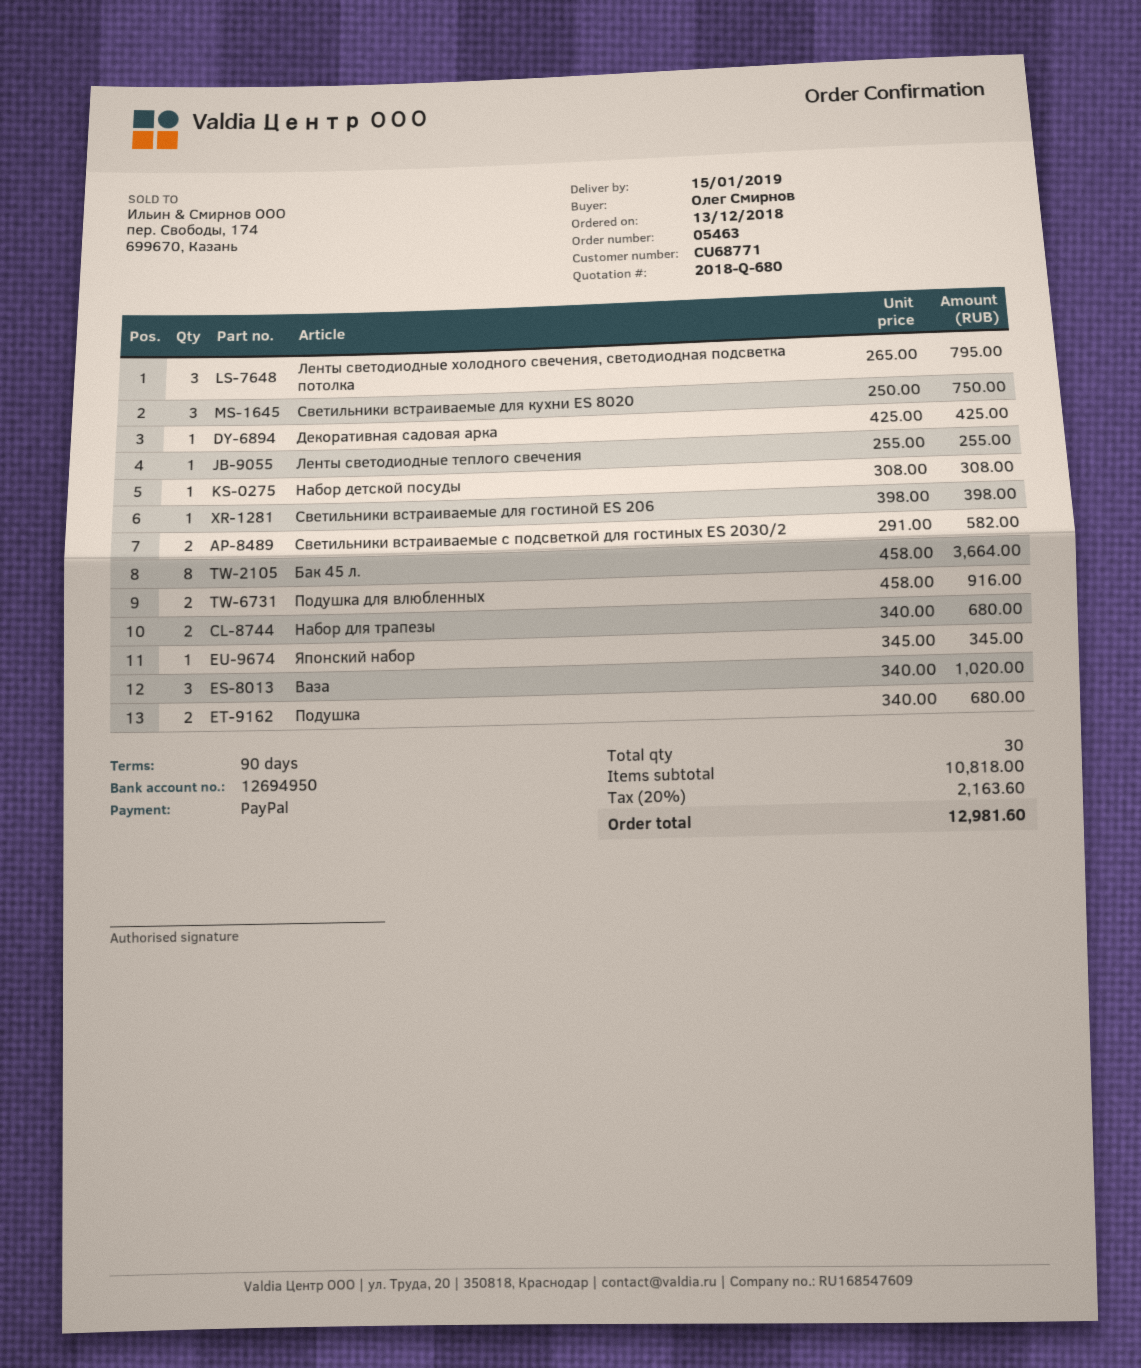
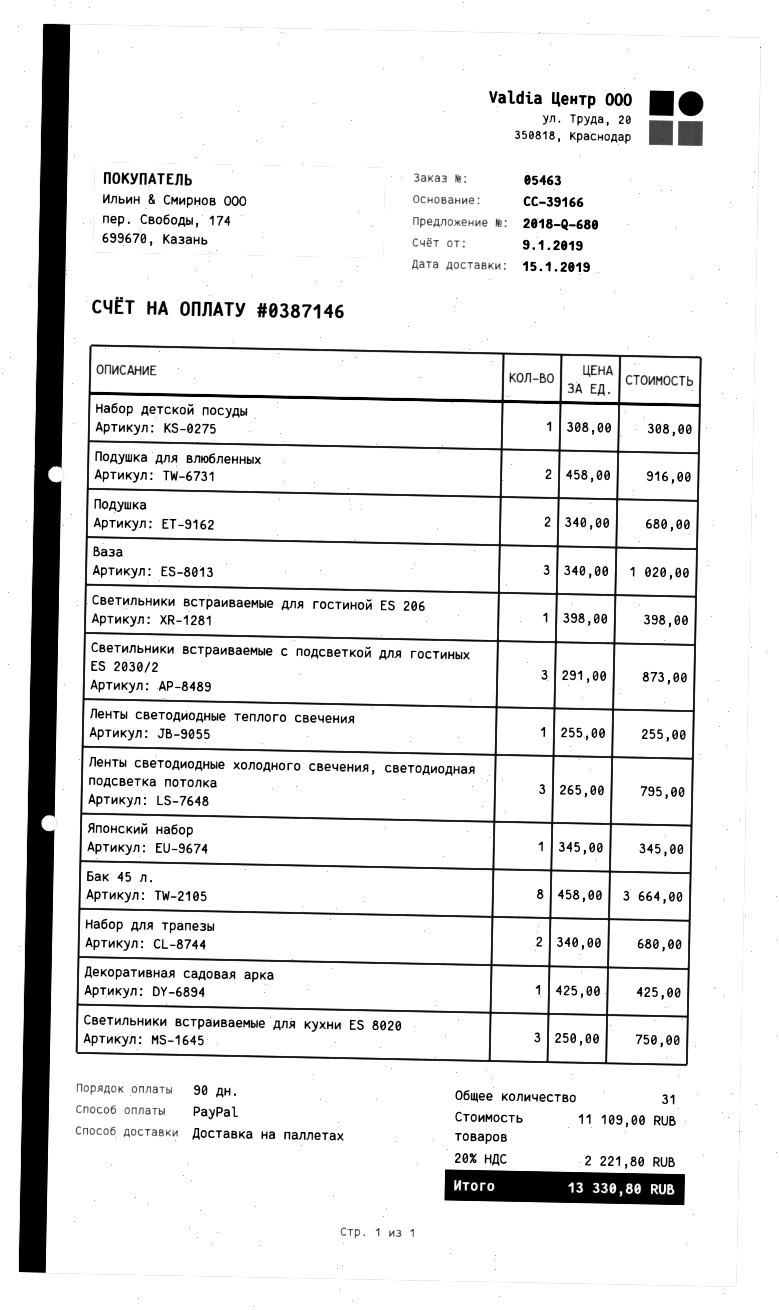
Светильники встраиваемые с подсветкой для гостиных ES 2030/2: 2 x 291.00 = 582.00 -> 3 x 291.00 = 873.00
total quantity: 30 -> 31
subtotal: 10818.00 -> 11109.00
tax: 20% = 2163.60 -> 20% = 2221.80
total: 12981.60 -> 13330.80

